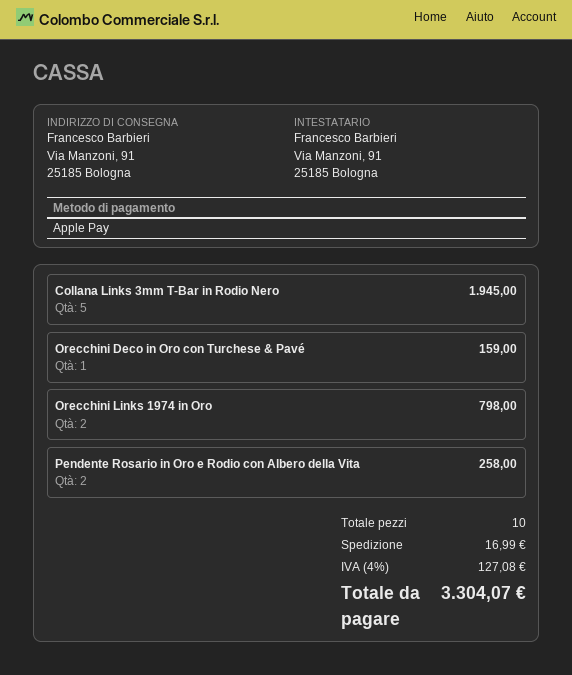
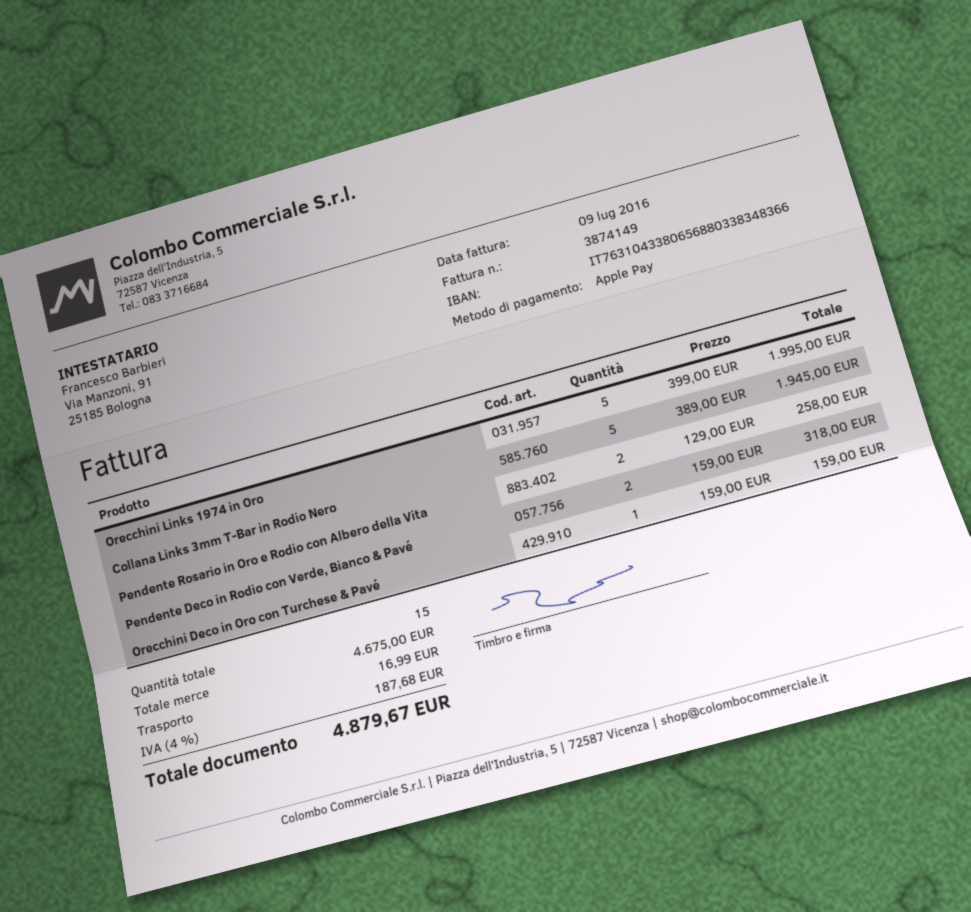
Orecchini Links 1974 in Oro: 2 for 798.00 -> 5 for 1995.00
Pendente Deco in Rodio con Verde, Bianco & Pavé: none -> 2 for 318.00
total quantity: 10 -> 15
tax: 4% = 127.08 -> 4% = 187.68
total: 3304.07 -> 4879.67

